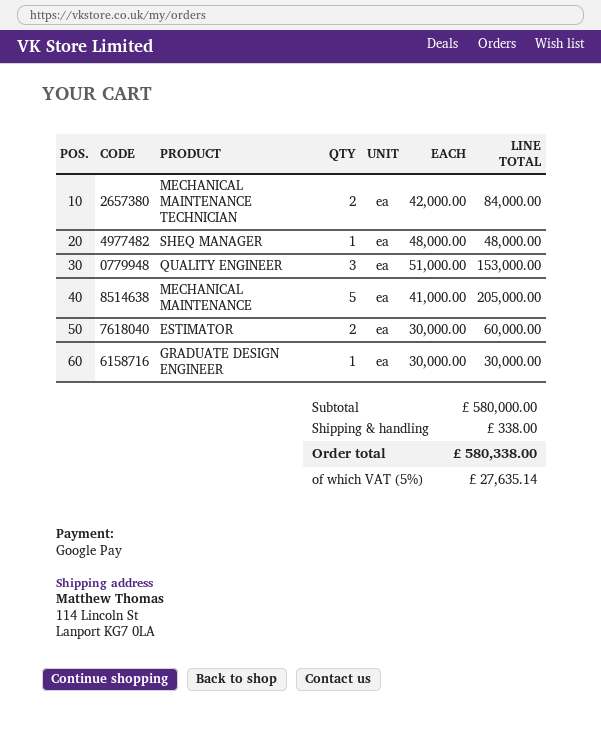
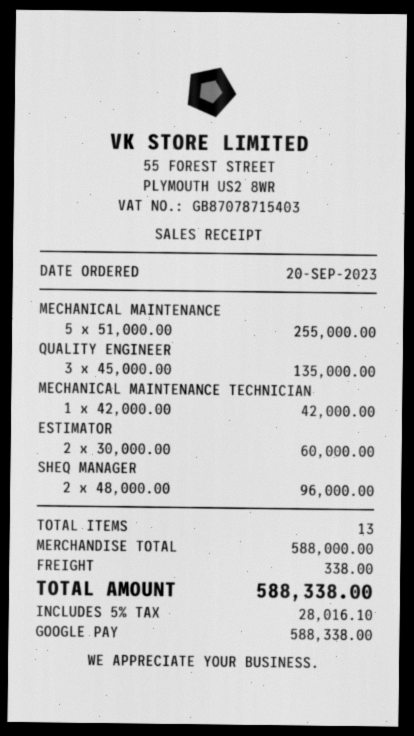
MECHANICAL MAINTENANCE TECHNICIAN: 2 x 42000.00 = 84000.00 -> 1 x 42000.00 = 42000.00
SHEQ MANAGER: 1 x 48000.00 = 48000.00 -> 2 x 48000.00 = 96000.00
QUALITY ENGINEER: 3 x 51000.00 = 153000.00 -> 3 x 45000.00 = 135000.00
MECHANICAL MAINTENANCE: 5 x 41000.00 = 205000.00 -> 5 x 51000.00 = 255000.00
GRADUATE DESIGN ENGINEER: 1 x 30000.00 = 30000.00 -> none
subtotal: 580000.00 -> 588000.00
tax: 5% = 27635.14 -> 5% = 28016.10
total: 580338.00 -> 588338.00

